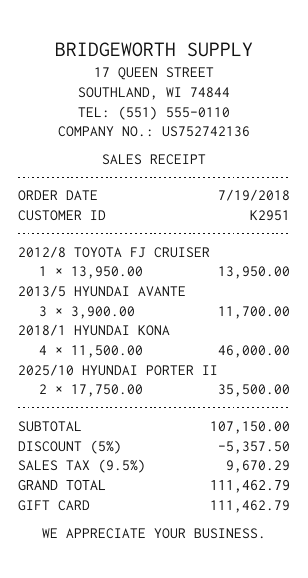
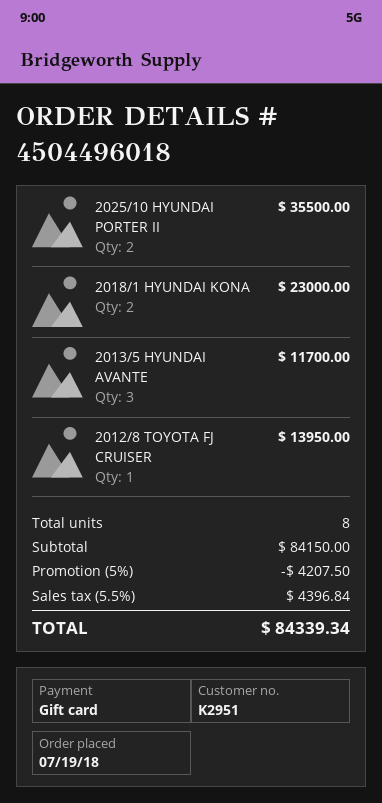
2018/1 HYUNDAI KONA: 4 for 46000.00 -> 2 for 23000.00
subtotal: 107150.00 -> 84150.00
discount: 5% = 5357.50 -> 5% = 4207.50
tax: 9.5% = 9670.29 -> 5.5% = 4396.84
total: 111462.79 -> 84339.34

